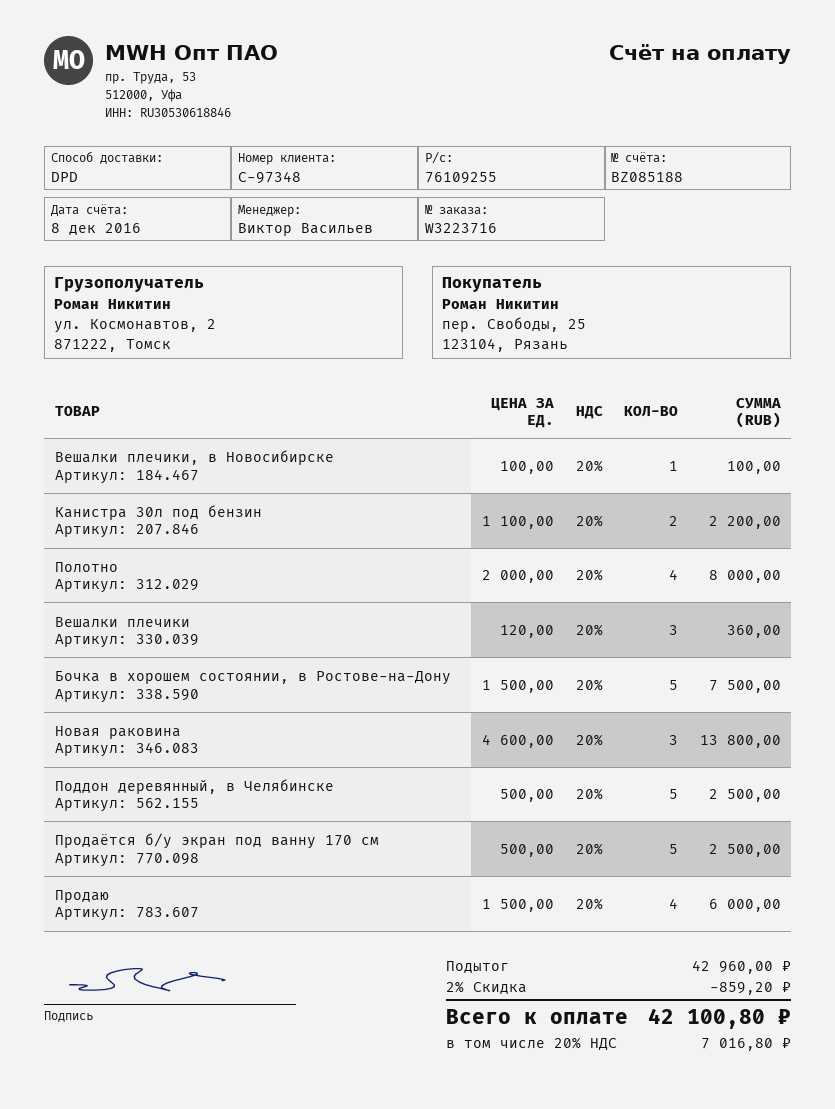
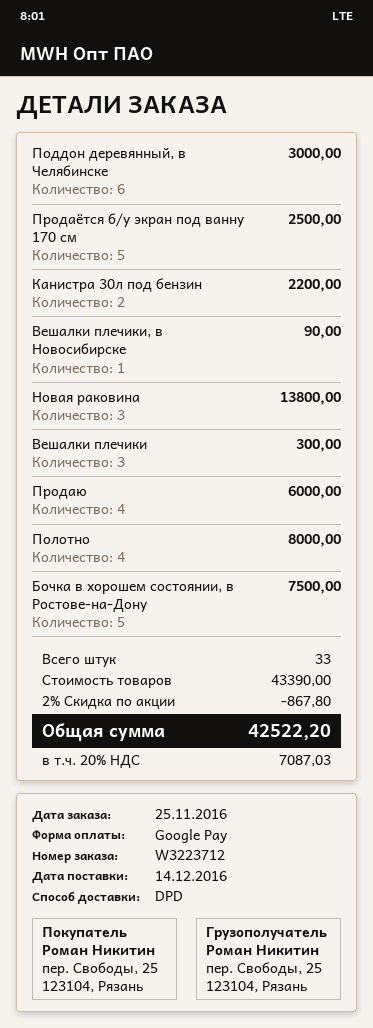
order number: W3223716 -> W3223712
ship to: ул. Космонавтов, 2, 871222, Томск -> пер. Свободы, 25, 123104, Рязань
Вешалки плечики, в Новосибирске: 1 for 100.00 -> 1 for 90.00
Вешалки плечики: 3 for 360.00 -> 3 for 300.00
Поддон деревянный, в Челябинске: 5 for 2500.00 -> 6 for 3000.00
subtotal: 42960.00 -> 43390.00
discount: 2% = 859.20 -> 2% = 867.80
tax: 20% = 7016.80 -> 20% = 7087.03
total: 42100.80 -> 42522.20

